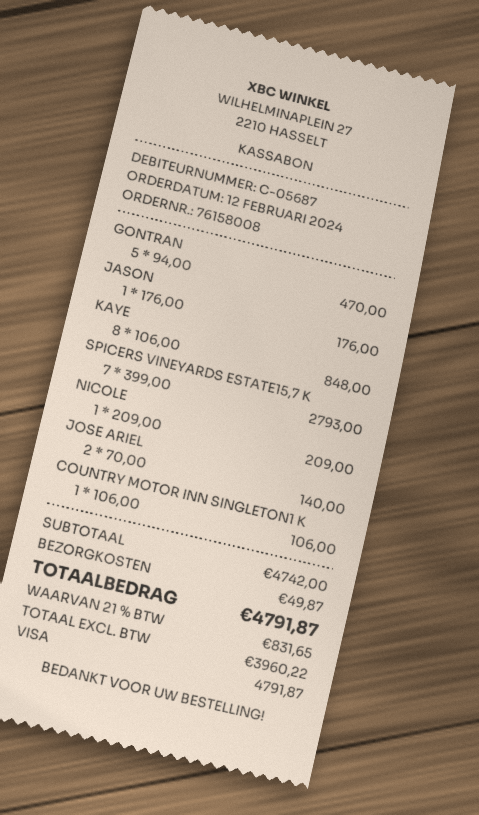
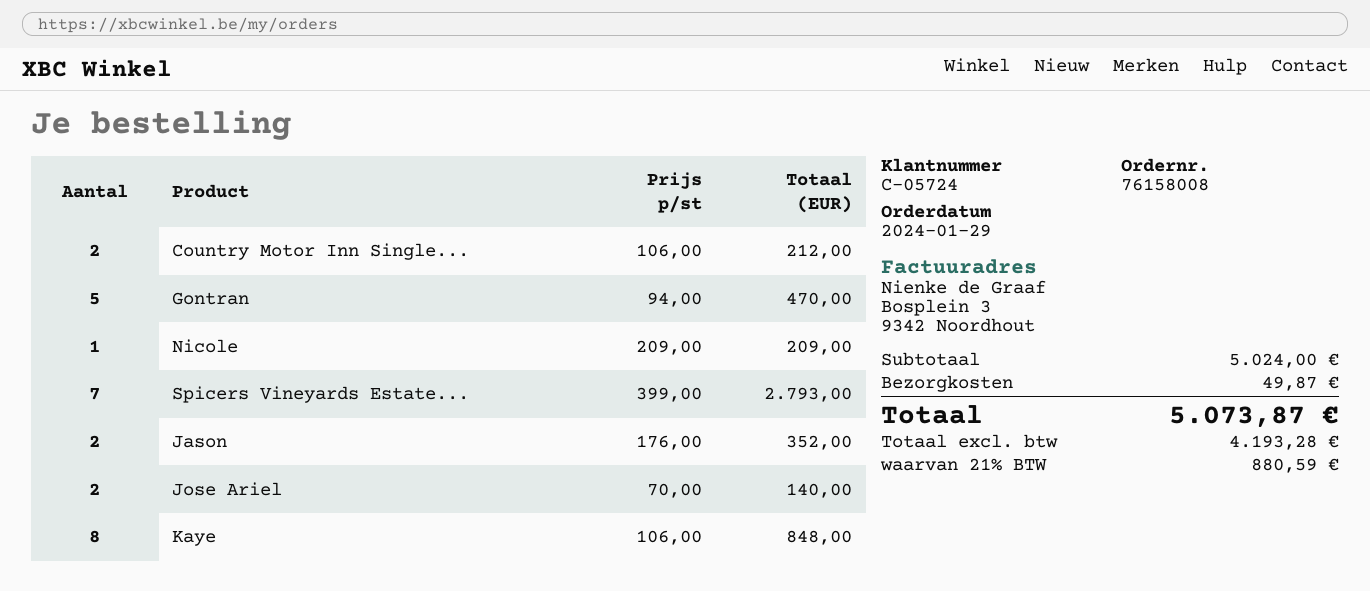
order date: 2024-02-12 -> 2024-01-29
customer number: C-05687 -> C-05724
JASON: 1 x 176.00 = 176.00 -> 2 x 176.00 = 352.00
COUNTRY MOTOR INN SINGLETON1 K: 1 x 106.00 = 106.00 -> 2 x 106.00 = 212.00
subtotal: 4742.00 -> 5024.00
net: 3960.22 -> 4193.28
tax: 21% = 831.65 -> 21% = 880.59
total: 4791.87 -> 5073.87

